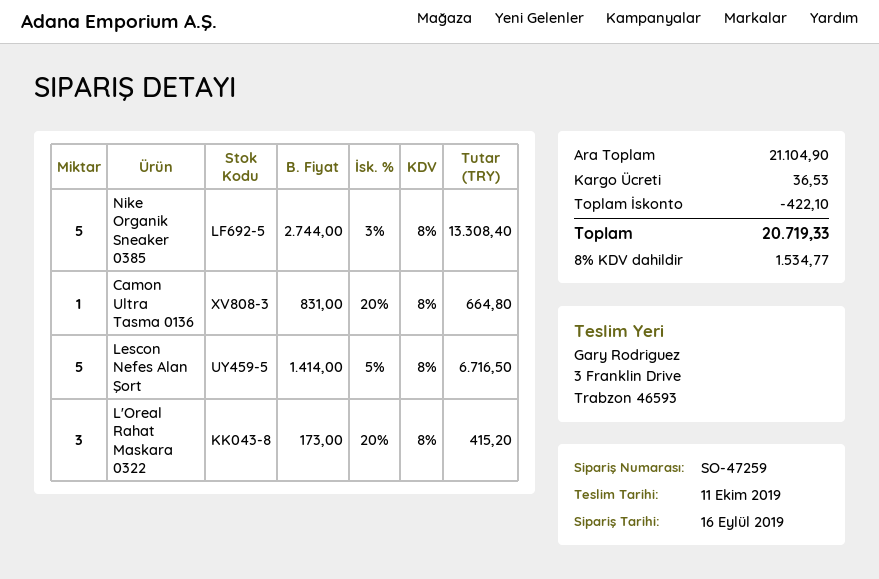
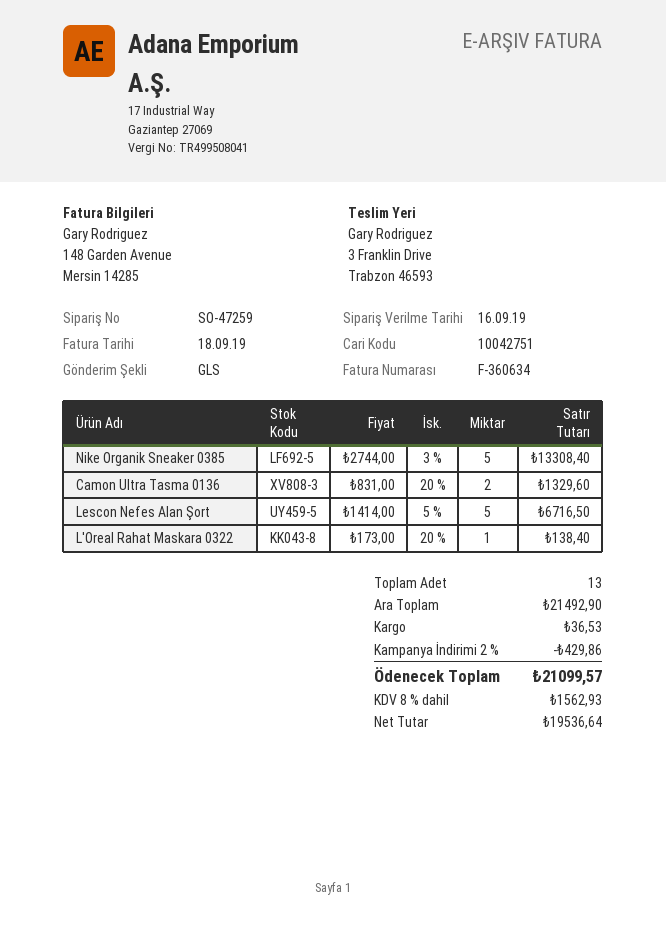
Camon Ultra Tasma 0136: 1 x 831.00 - 20% = 664.80 -> 2 x 831.00 - 20% = 1329.60
L'Oreal Rahat Maskara 0322: 3 x 173.00 - 20% = 415.20 -> 1 x 173.00 - 20% = 138.40
subtotal: 21104.90 -> 21492.90
discount: 422.10 -> 429.86
tax: 8% = 1534.77 -> 8% = 1562.93
total: 20719.33 -> 21099.57

